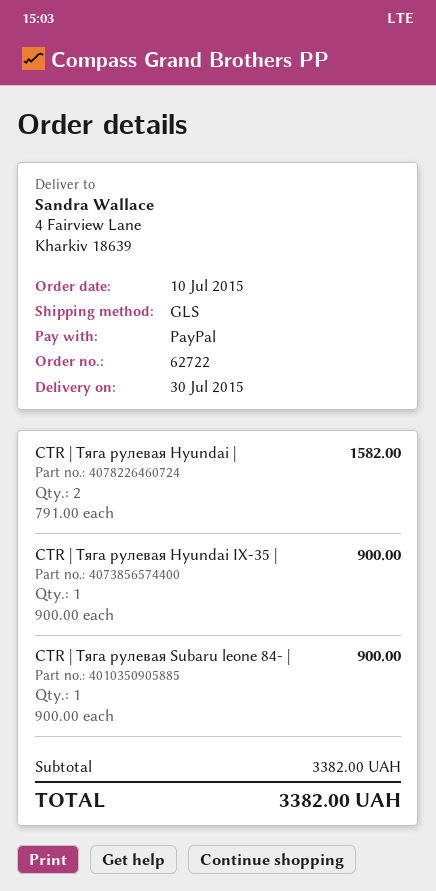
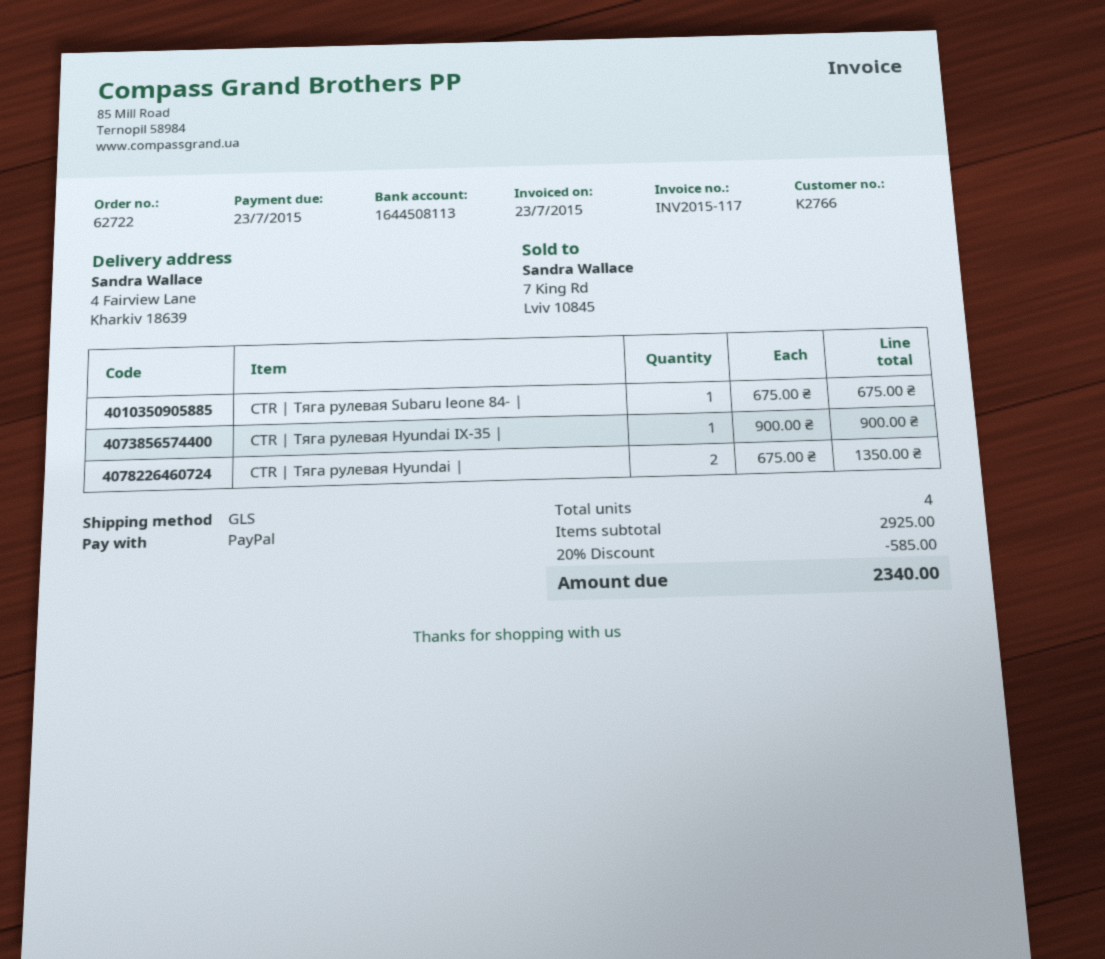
CTR | Тяга рулевая Hyundai |: 2 x 791.00 = 1582.00 -> 2 x 675.00 = 1350.00
CTR | Тяга рулевая Subaru leone 84- |: 1 x 900.00 = 900.00 -> 1 x 675.00 = 675.00
subtotal: 3382.00 -> 2925.00
discount: none -> 20% = 585.00
total: 3382.00 -> 2340.00

